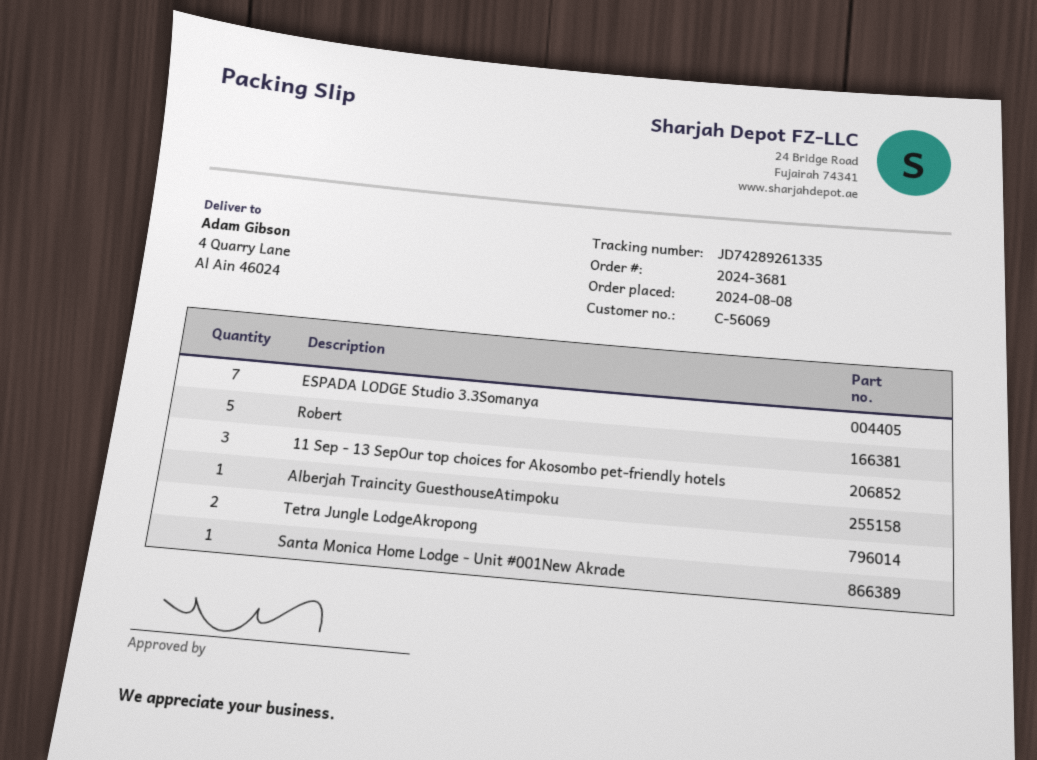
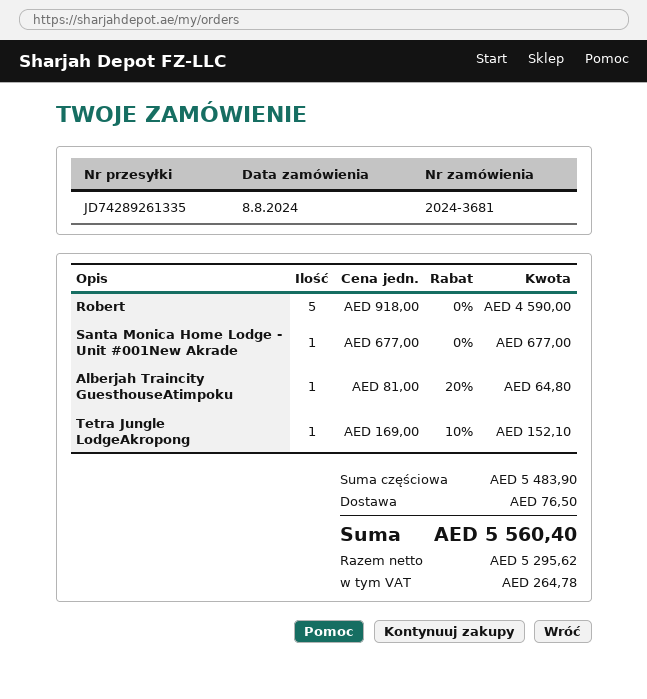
ESPADA LODGE Studio 3.3Somanya: 7 -> none
11 Sep - 13 SepOur top choices for Akosombo pet-friendly hotels: 3 -> none
Tetra Jungle LodgeAkropong: 2 -> 1

